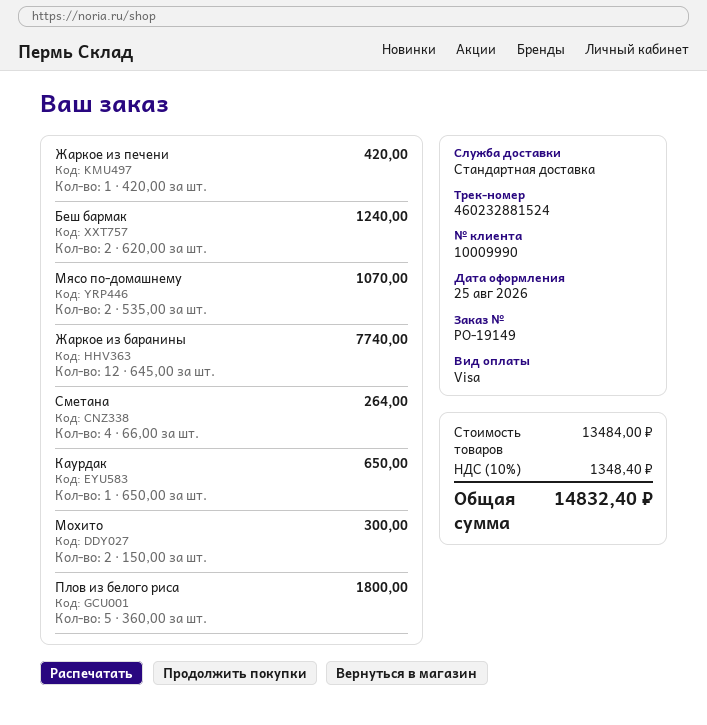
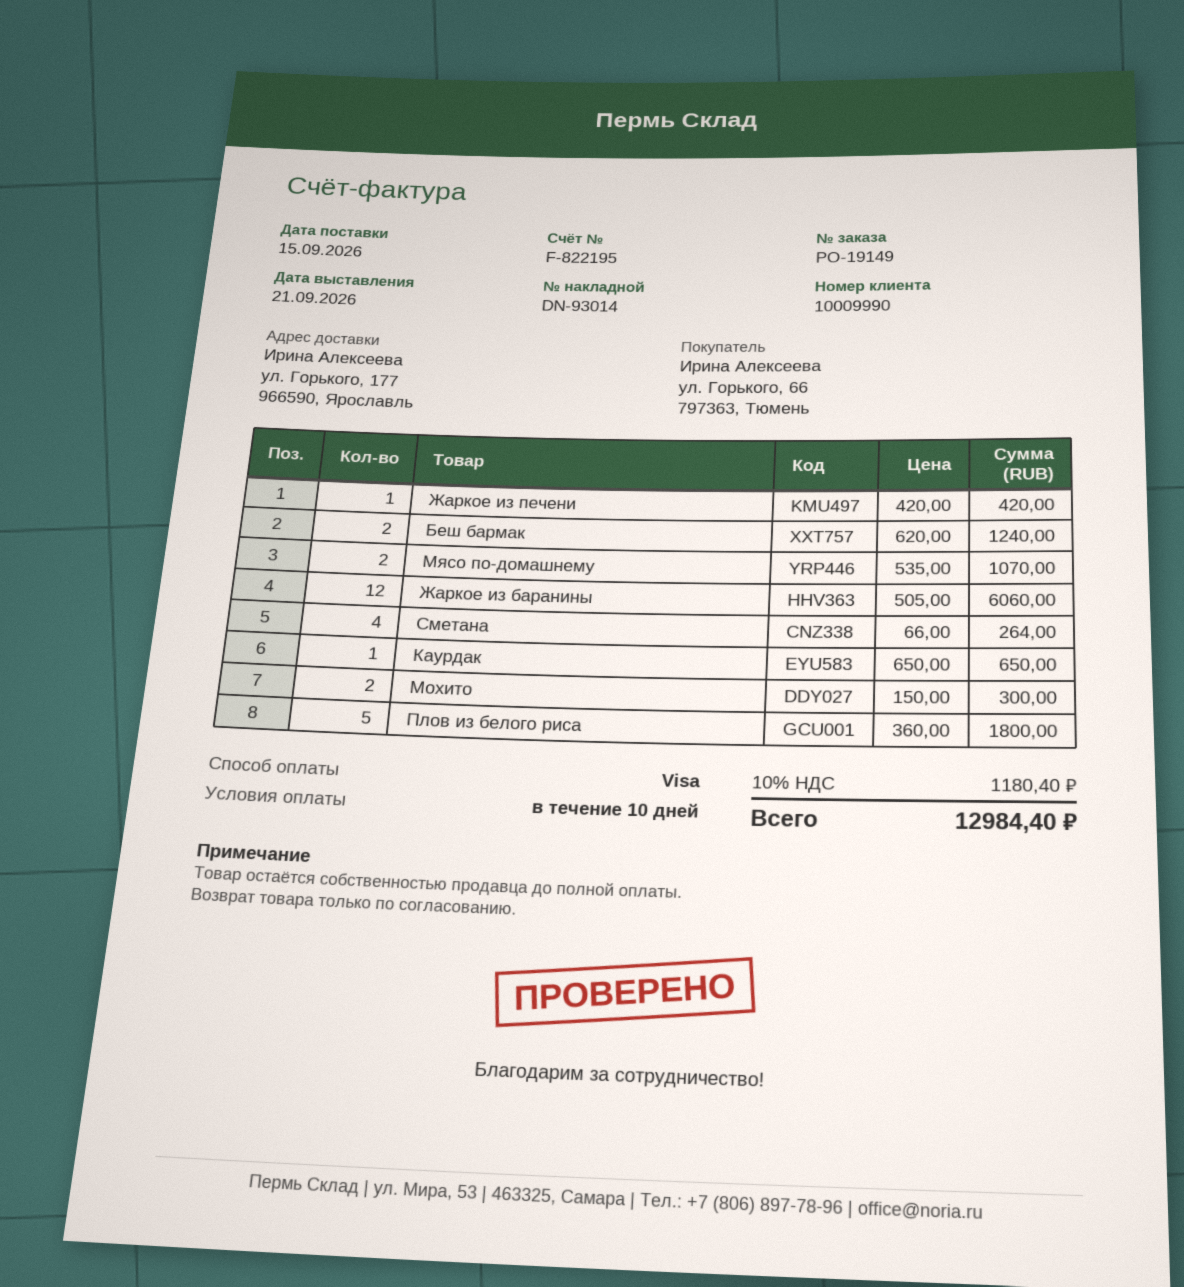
Жаркое из баранины: 12 x 645.00 = 7740.00 -> 12 x 505.00 = 6060.00
tax: 10% = 1348.40 -> 10% = 1180.40
total: 14832.40 -> 12984.40

